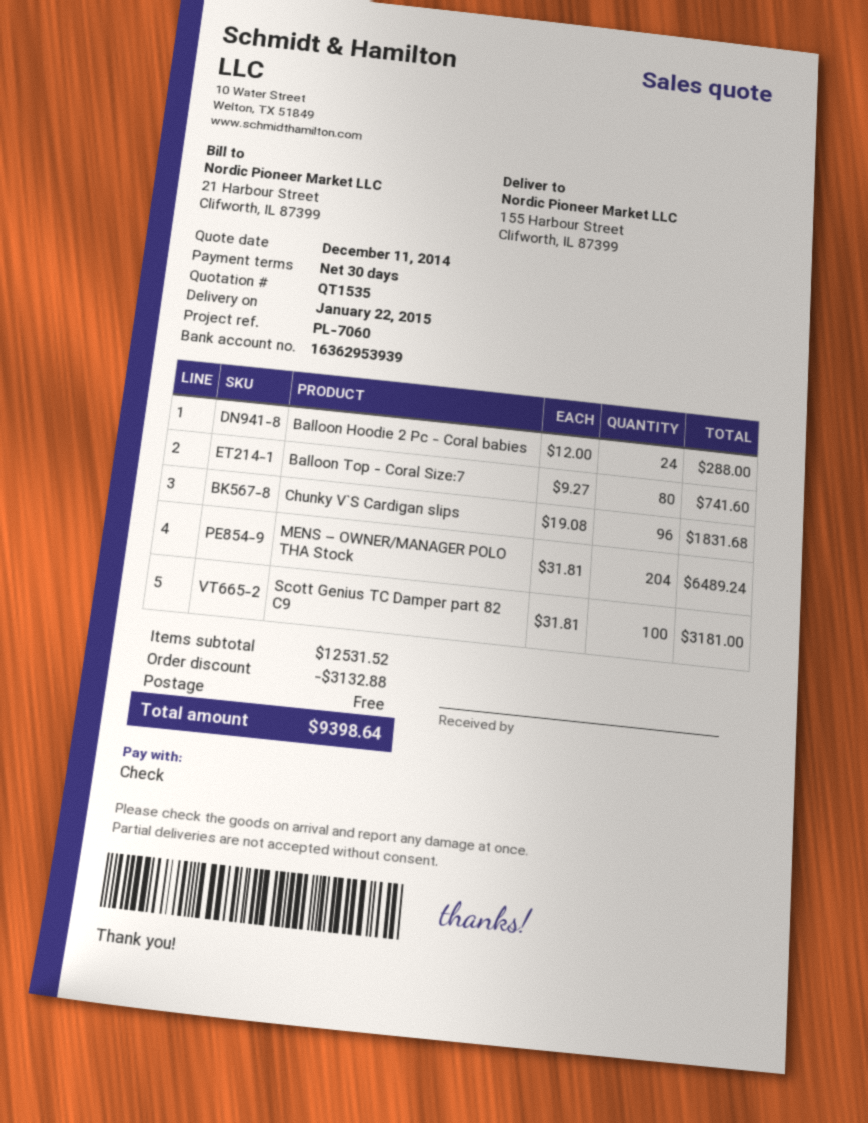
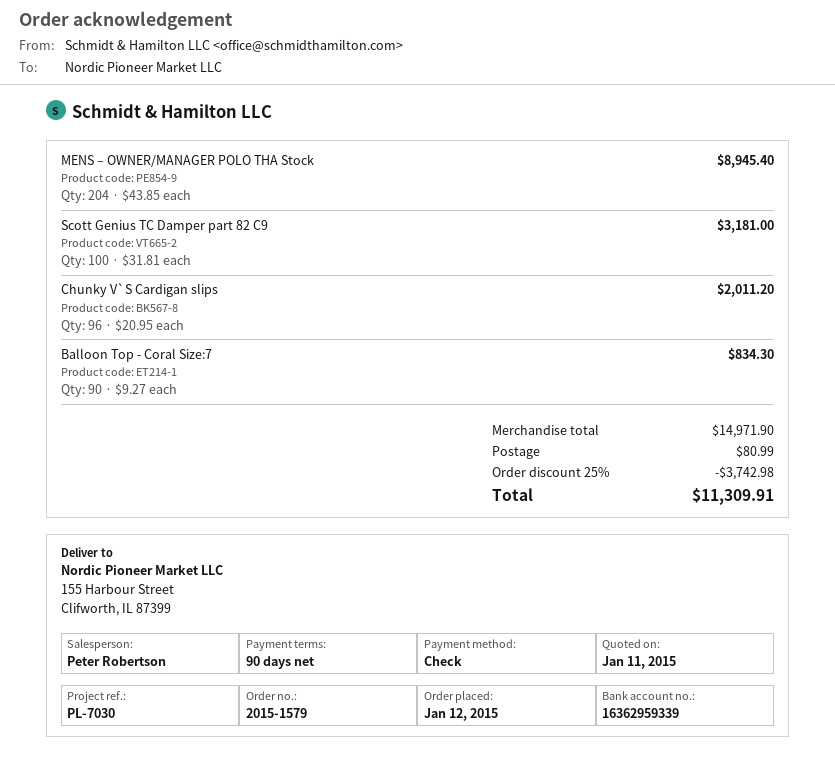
quote date: 2014-12-11 -> 2015-01-11
payment terms: 30 days -> 90 days
reference: PL-7060 -> PL-7030
bank account: 16362953939 -> 16362959339
Balloon Hoodie 2 Pc - Coral babies: 24 x 12.00 = 288.00 -> none
Balloon Top - Coral Size:7: 80 x 9.27 = 741.60 -> 90 x 9.27 = 834.30
Chunky V`S Cardigan slips: 96 x 19.08 = 1831.68 -> 96 x 20.95 = 2011.20
MENS – OWNER/MANAGER POLO THA Stock: 204 x 31.81 = 6489.24 -> 204 x 43.85 = 8945.40
subtotal: 12531.52 -> 14971.90
discount: 3132.88 -> 3742.98
shipping: 0.00 -> 80.99
total: 9398.64 -> 11309.91

